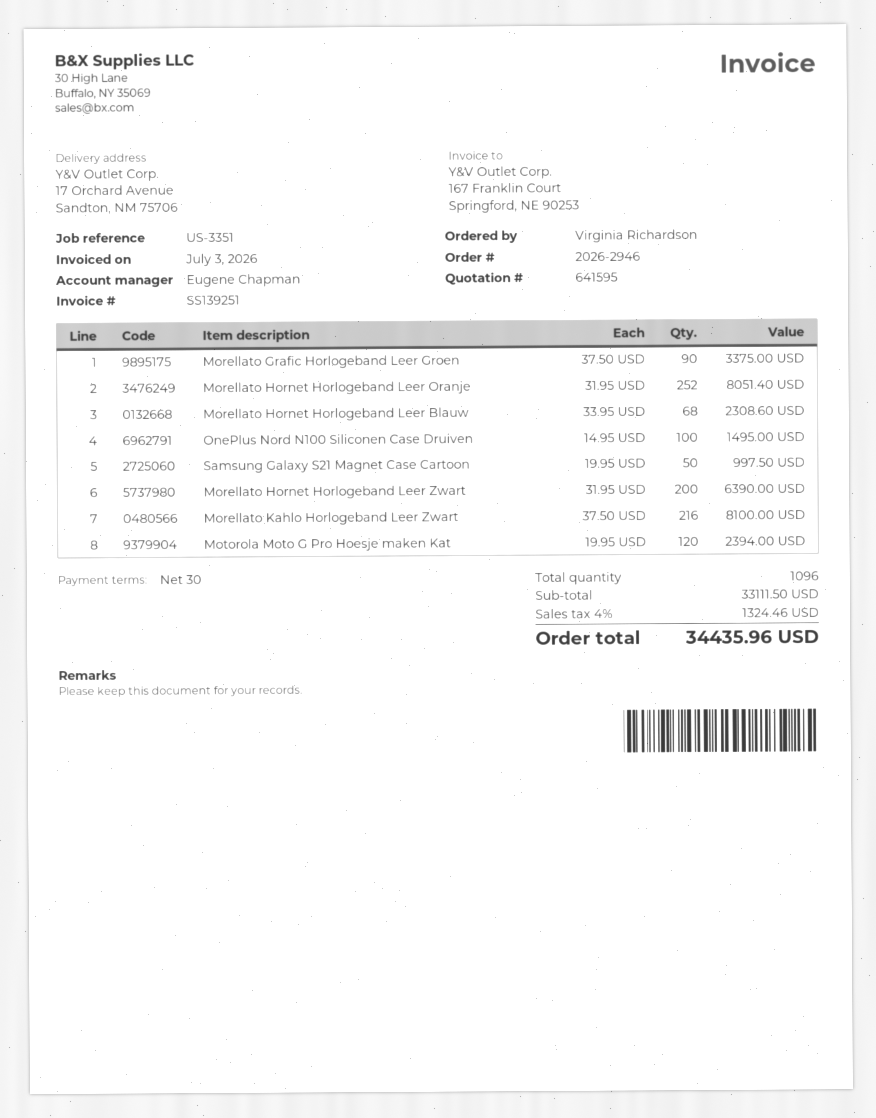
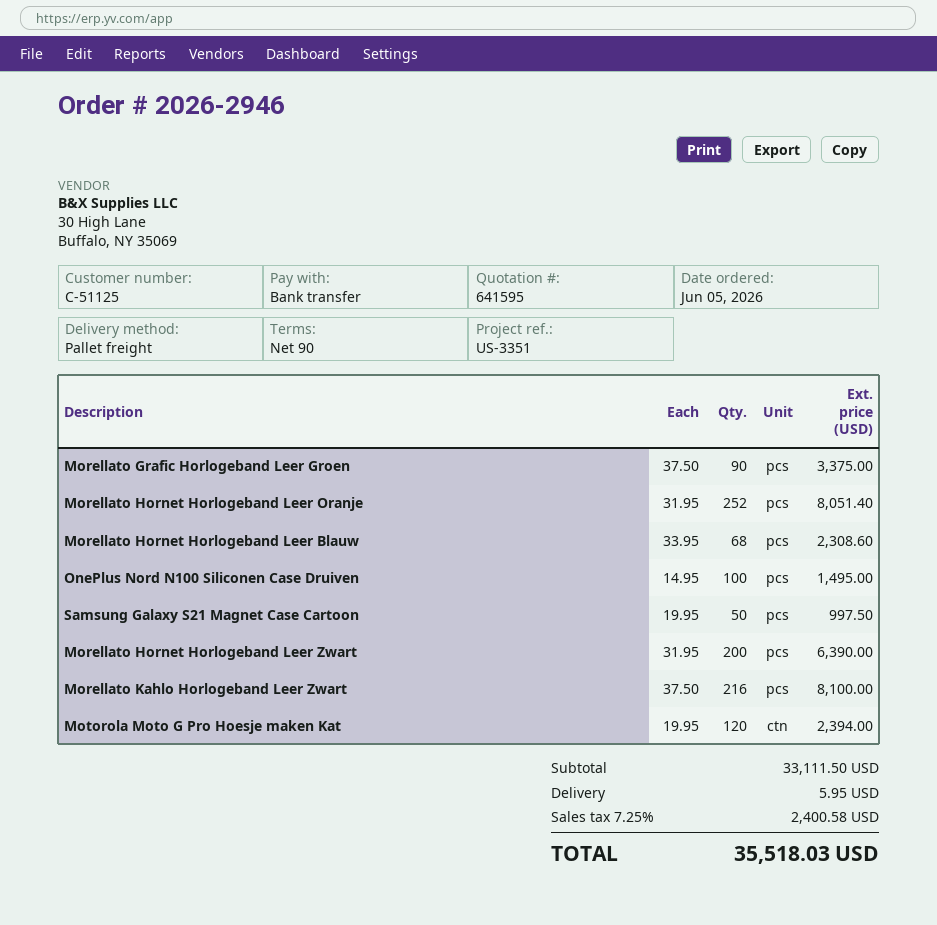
payment terms: 30 days -> 90 days
shipping: none -> 5.95
tax: 4% = 1324.46 -> 7.25% = 2400.58
total: 34435.96 -> 35518.03

